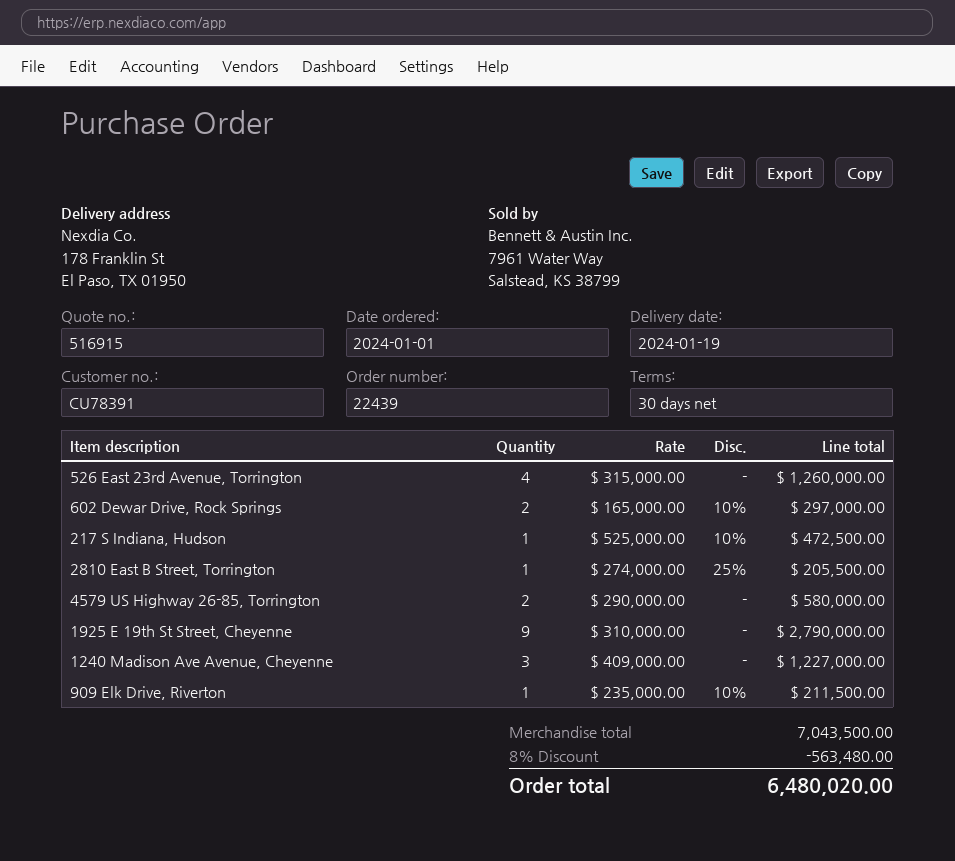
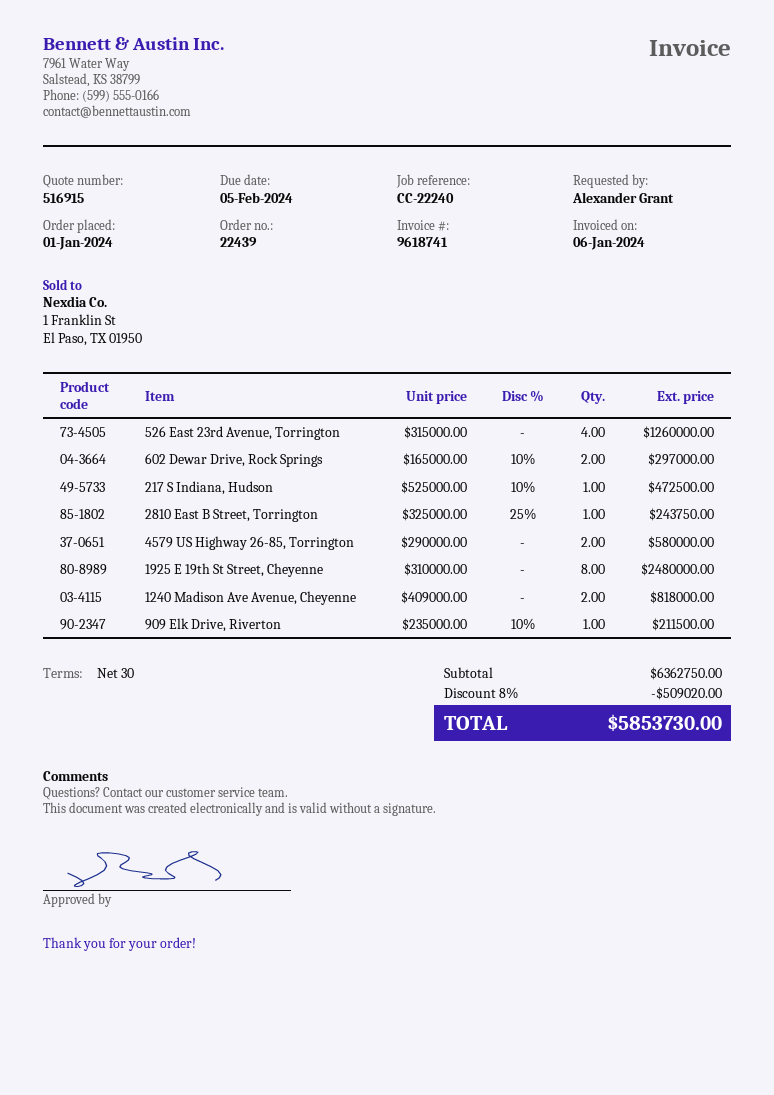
2810 East B Street, Torrington: 1 x 274000.00 - 25% = 205500.00 -> 1 x 325000.00 - 25% = 243750.00
1925 E 19th St Street, Cheyenne: 9 x 310000.00 = 2790000.00 -> 8 x 310000.00 = 2480000.00
1240 Madison Ave Avenue, Cheyenne: 3 x 409000.00 = 1227000.00 -> 2 x 409000.00 = 818000.00
subtotal: 7043500.00 -> 6362750.00
discount: 8% = 563480.00 -> 8% = 509020.00
total: 6480020.00 -> 5853730.00

